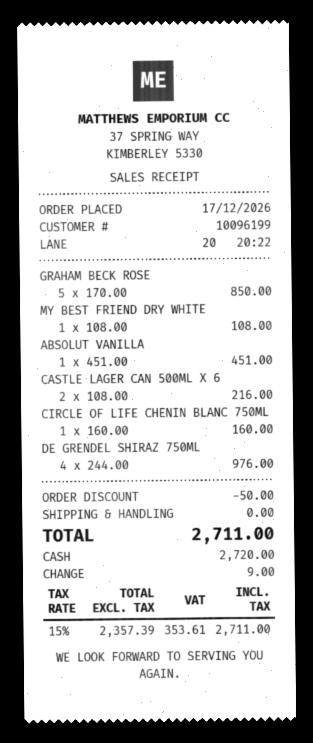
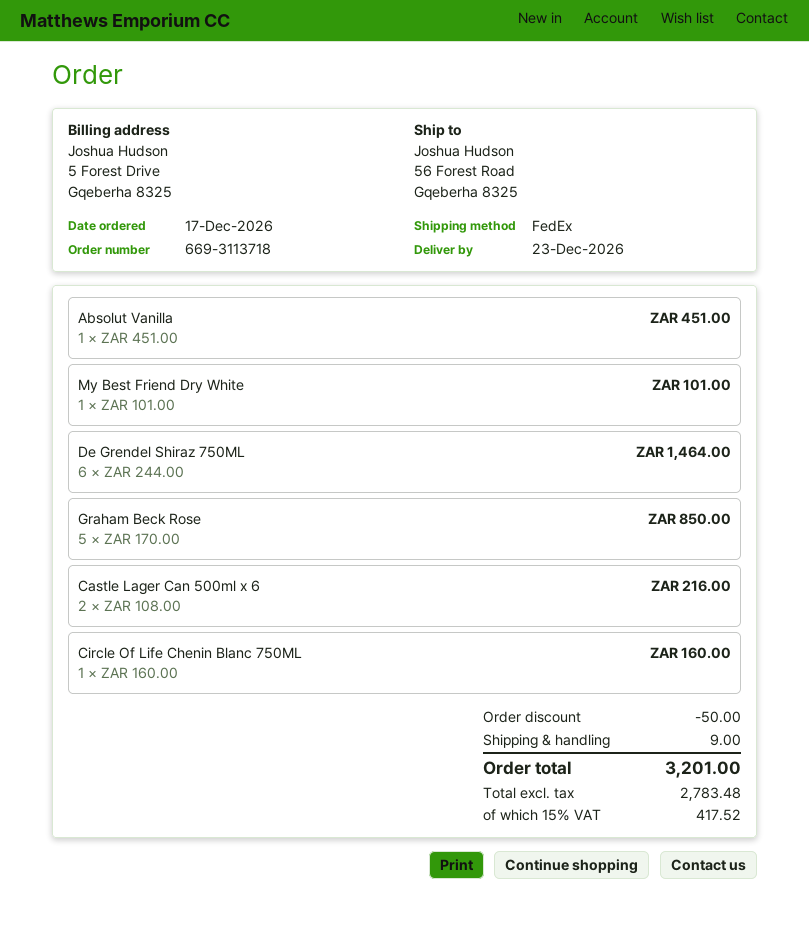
MY BEST FRIEND DRY WHITE: 1 x 108.00 = 108.00 -> 1 x 101.00 = 101.00
DE GRENDEL SHIRAZ 750ML: 4 x 244.00 = 976.00 -> 6 x 244.00 = 1464.00
shipping: 0.00 -> 9.00
net: 2357.39 -> 2783.48
tax: 15% = 353.61 -> 15% = 417.52
total: 2711.00 -> 3201.00

